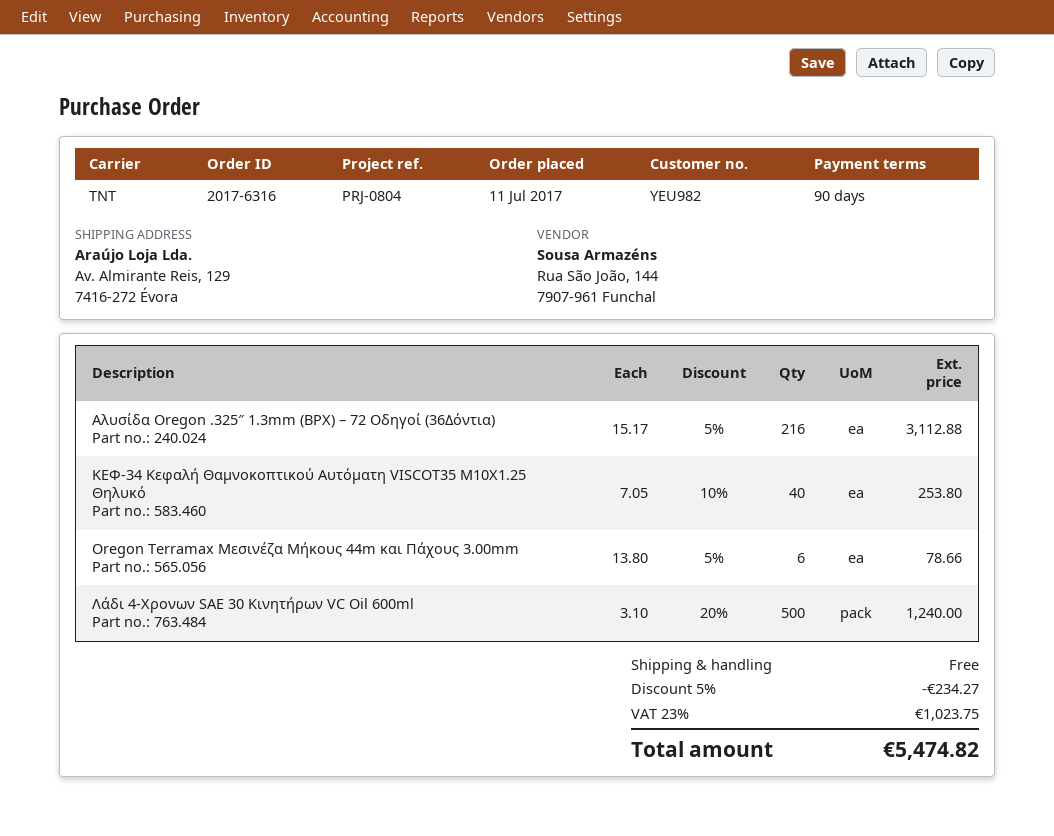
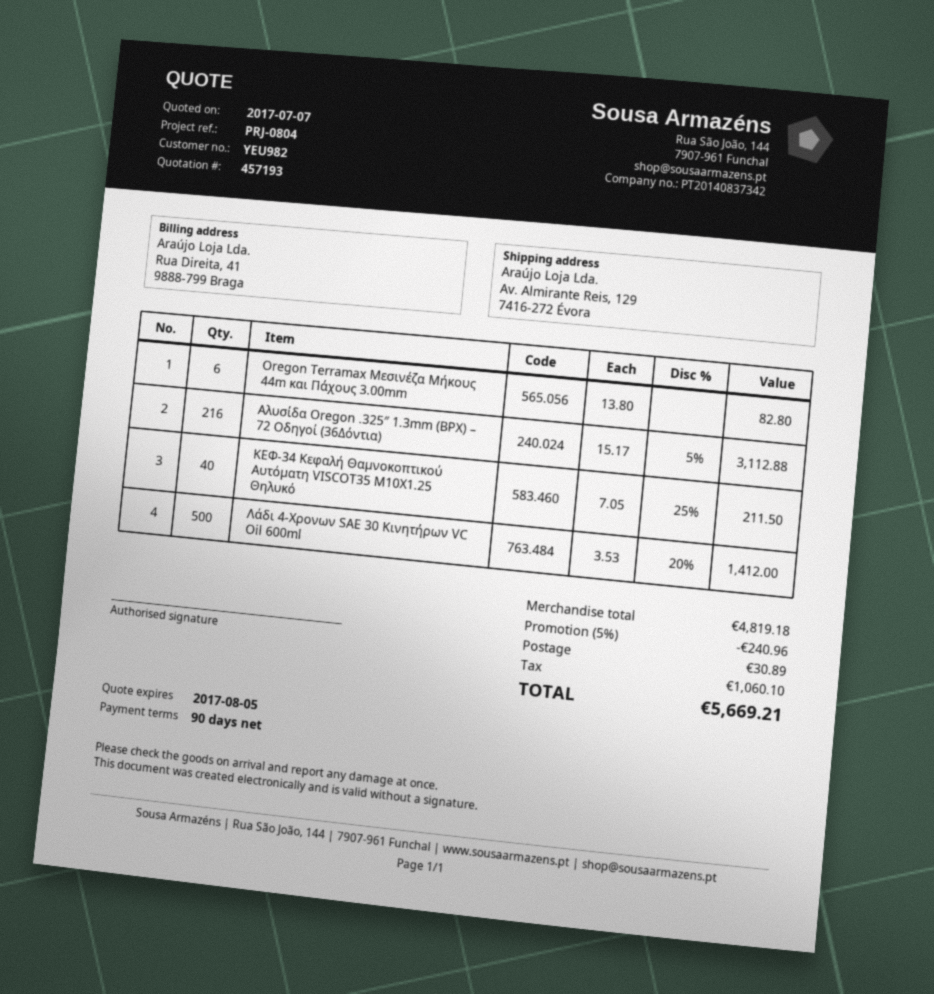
ΚΕΦ-34 Κεφαλή Θαμνοκοπτικού Αυτόματη VISCOΤ35 M10X1.25 Θηλυκό: 40 x 7.05 - 10% = 253.80 -> 40 x 7.05 - 25% = 211.50
Oregon Terramax Μεσινέζα Μήκους 44m και Πάχους 3.00mm: 6 x 13.80 - 5% = 78.66 -> 6 x 13.80 = 82.80
Λάδι 4-Χρονων SAE 30 Kινητήρων VC Oil 600ml: 500 x 3.10 - 20% = 1240.00 -> 500 x 3.53 - 20% = 1412.00
discount: 5% = 234.27 -> 5% = 240.96
shipping: 0.00 -> 30.89
tax: 1023.75 -> 1060.10
total: 5474.82 -> 5669.21

